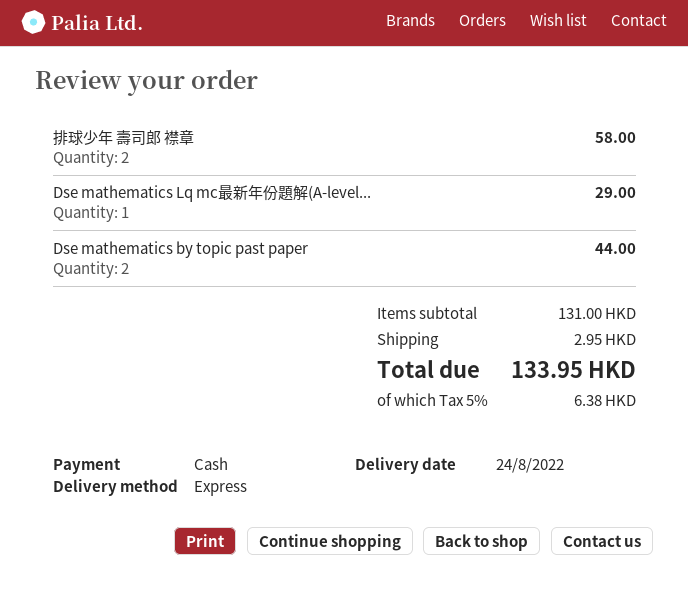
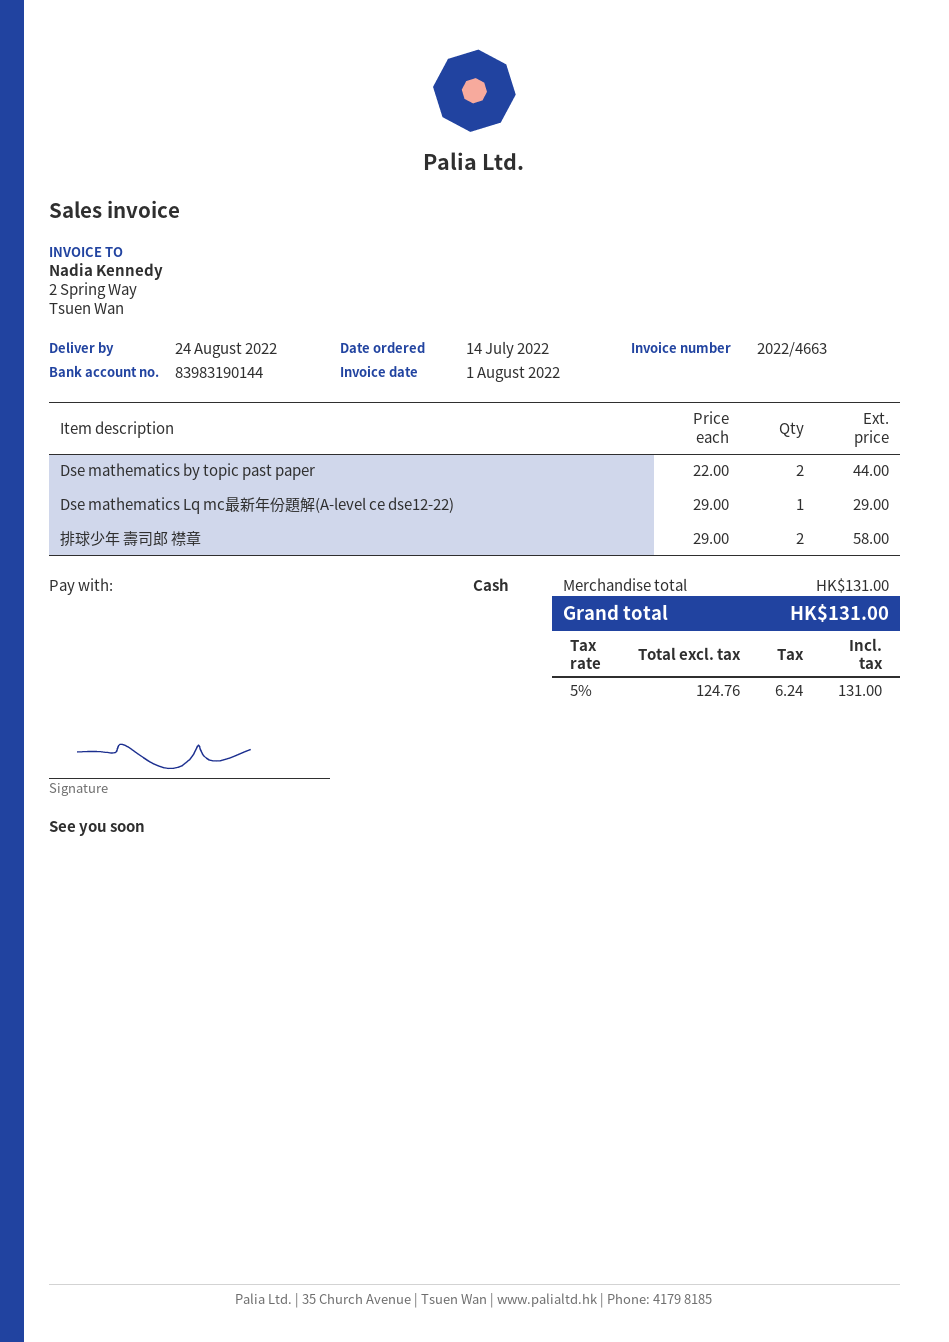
shipping: 2.95 -> none
tax: 5% = 6.38 -> 5% = 6.24
total: 133.95 -> 131.00

